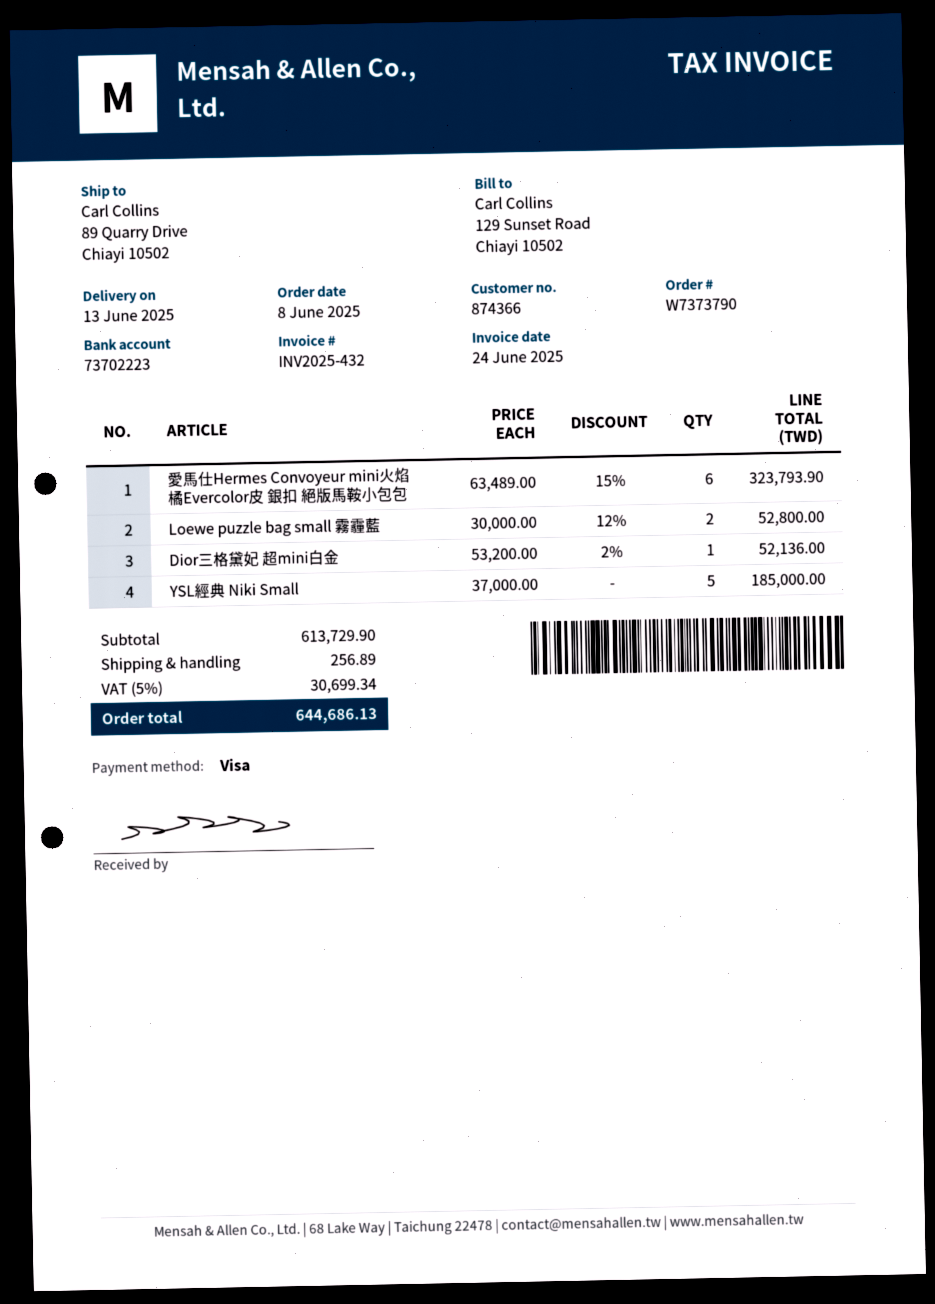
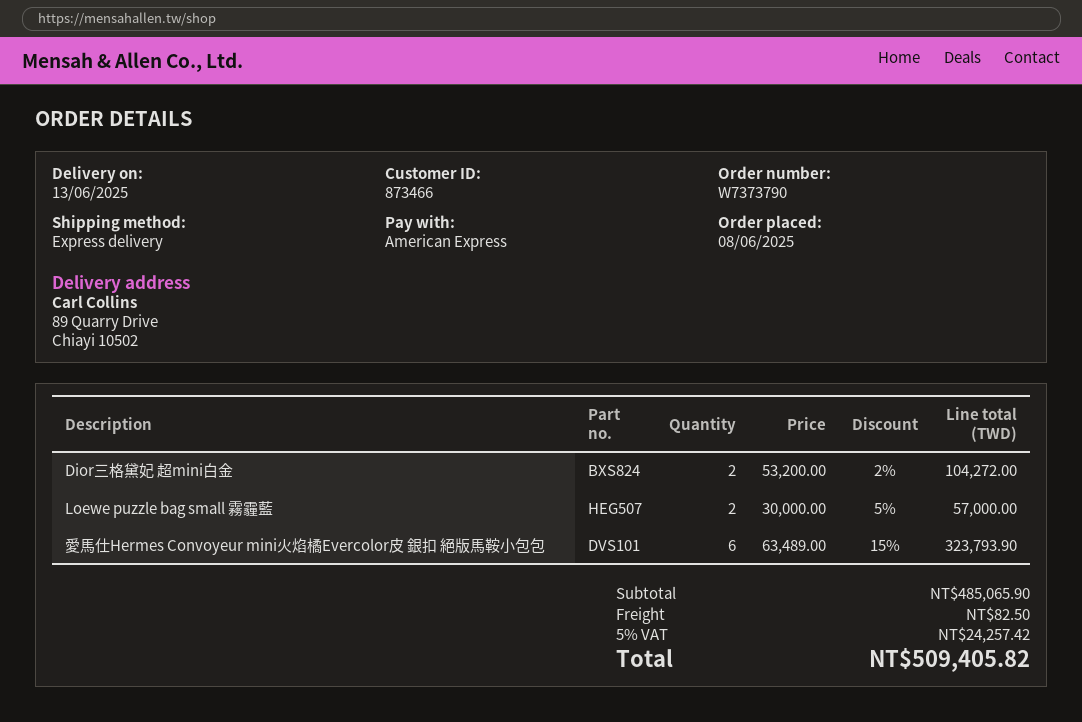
customer number: 874366 -> 873466
payment method: Visa -> American Express
Loewe puzzle bag small 霧霾藍: 2 x 30000.00 - 12% = 52800.00 -> 2 x 30000.00 - 5% = 57000.00
Dior三格黛妃 超mini白金: 1 x 53200.00 - 2% = 52136.00 -> 2 x 53200.00 - 2% = 104272.00
YSL經典 Niki Small: 5 x 37000.00 = 185000.00 -> none
subtotal: 613729.90 -> 485065.90
shipping: 256.89 -> 82.50
tax: 5% = 30699.34 -> 5% = 24257.42
total: 644686.13 -> 509405.82

